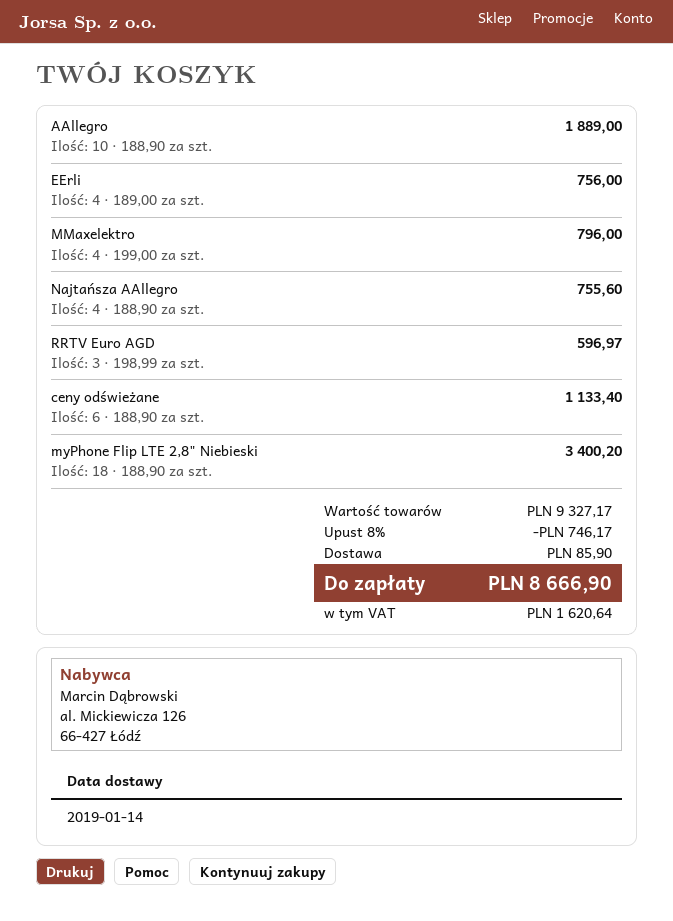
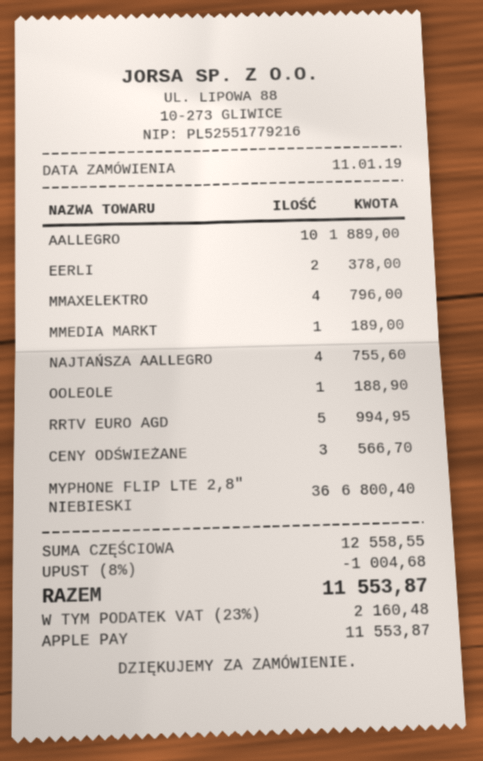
EErli: 4 for 756.00 -> 2 for 378.00
RRTV Euro AGD: 3 for 596.97 -> 5 for 994.95
ceny odświeżane: 6 for 1133.40 -> 3 for 566.70
myPhone Flip LTE 2,8" Niebieski: 18 for 3400.20 -> 36 for 6800.40
MMEDIA MARKT: none -> 1 for 189.00
OOLEOLE: none -> 1 for 188.90
subtotal: 9327.17 -> 12558.55
discount: 8% = 746.17 -> 8% = 1004.68
shipping: 85.90 -> none
tax: 1620.64 -> 2160.48
total: 8666.90 -> 11553.87

